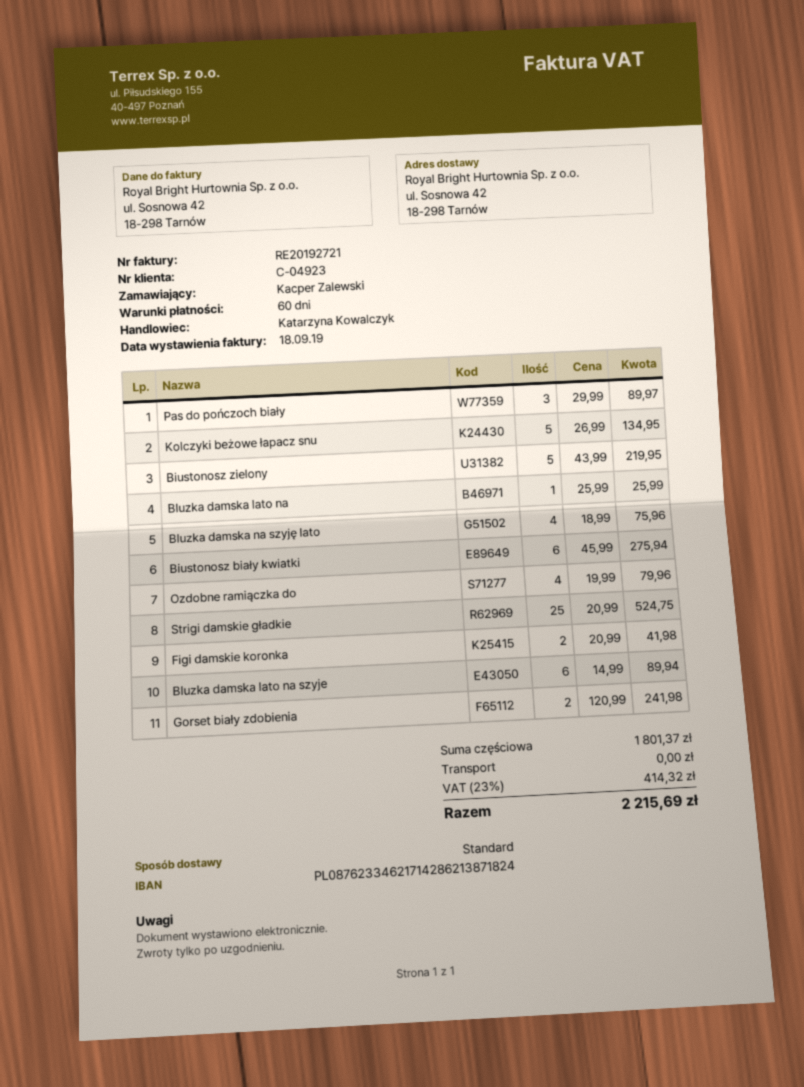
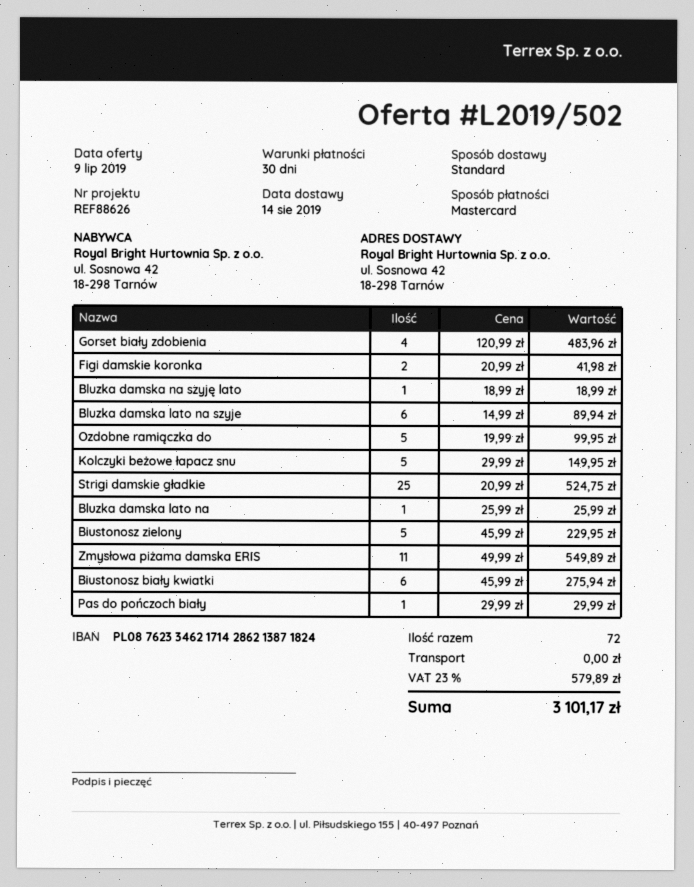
payment terms: 60 days -> 30 days
Pas do pończoch biały: 3 x 29.99 = 89.97 -> 1 x 29.99 = 29.99
Kolczyki beżowe łapacz snu: 5 x 26.99 = 134.95 -> 5 x 29.99 = 149.95
Biustonosz zielony: 5 x 43.99 = 219.95 -> 5 x 45.99 = 229.95
Bluzka damska na szyję lato: 4 x 18.99 = 75.96 -> 1 x 18.99 = 18.99
Ozdobne ramiączka do: 4 x 19.99 = 79.96 -> 5 x 19.99 = 99.95
Gorset biały zdobienia: 2 x 120.99 = 241.98 -> 4 x 120.99 = 483.96
Zmysłowa piżama damska ERIS: none -> 11 x 49.99 = 549.89
tax: 23% = 414.32 -> 23% = 579.89
total: 2215.69 -> 3101.17

